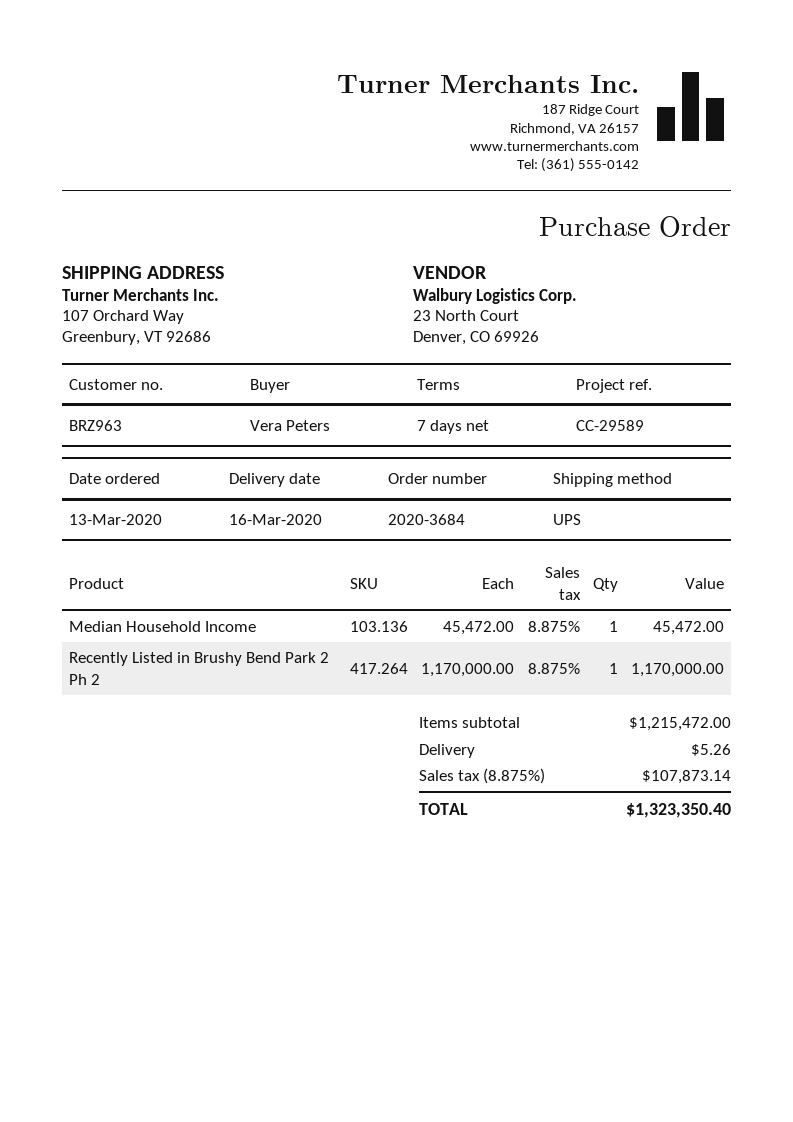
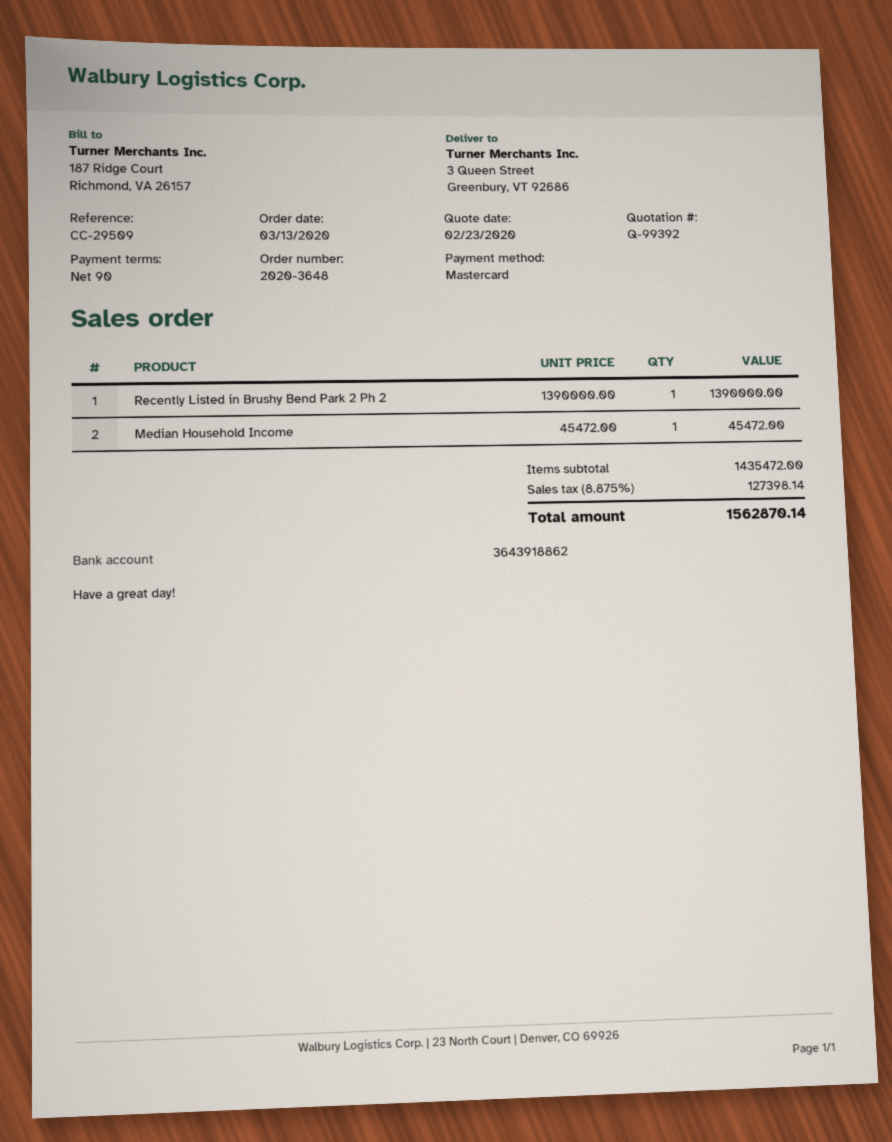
order number: 2020-3684 -> 2020-3648
payment terms: 7 days -> 90 days
reference: CC-29589 -> CC-29509
ship to: 107 Orchard Way, Greenbury, VT 92686 -> 3 Queen Street, Greenbury, VT 92686
Recently Listed in Brushy Bend Park 2 Ph 2: 1 x 1170000.00 = 1170000.00 -> 1 x 1390000.00 = 1390000.00
subtotal: 1215472.00 -> 1435472.00
shipping: 5.26 -> none
tax: 8.875% = 107873.14 -> 8.875% = 127398.14
total: 1323350.40 -> 1562870.14

